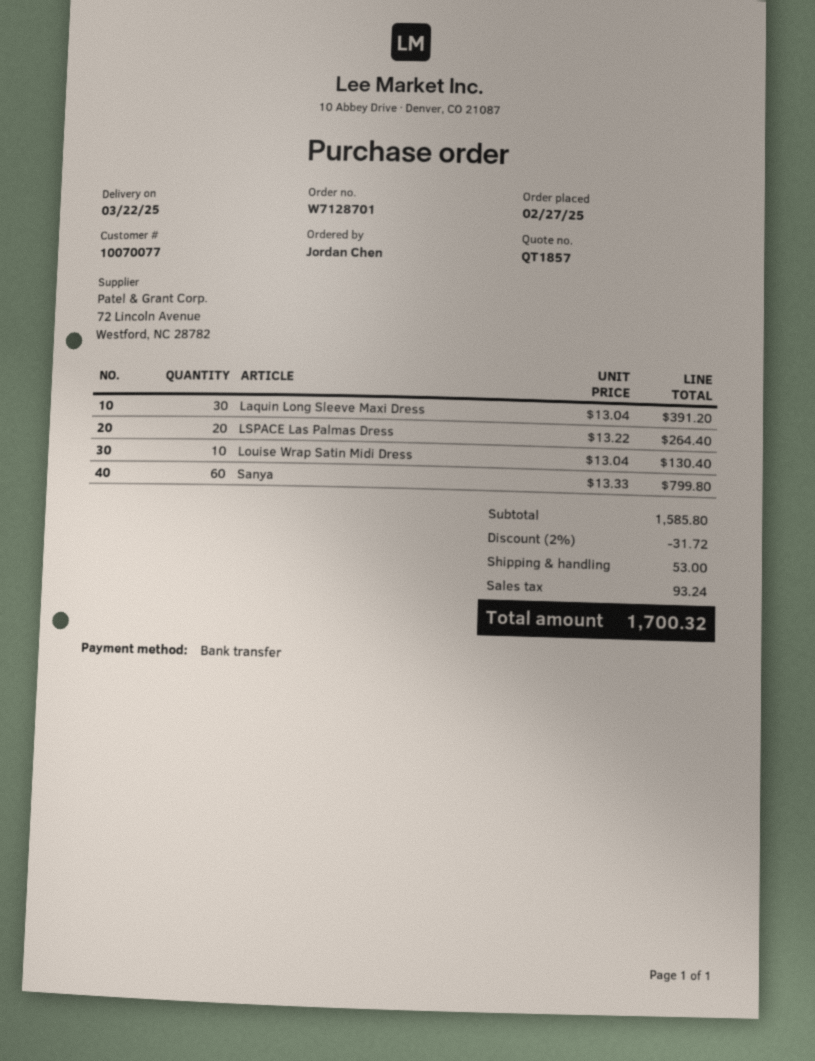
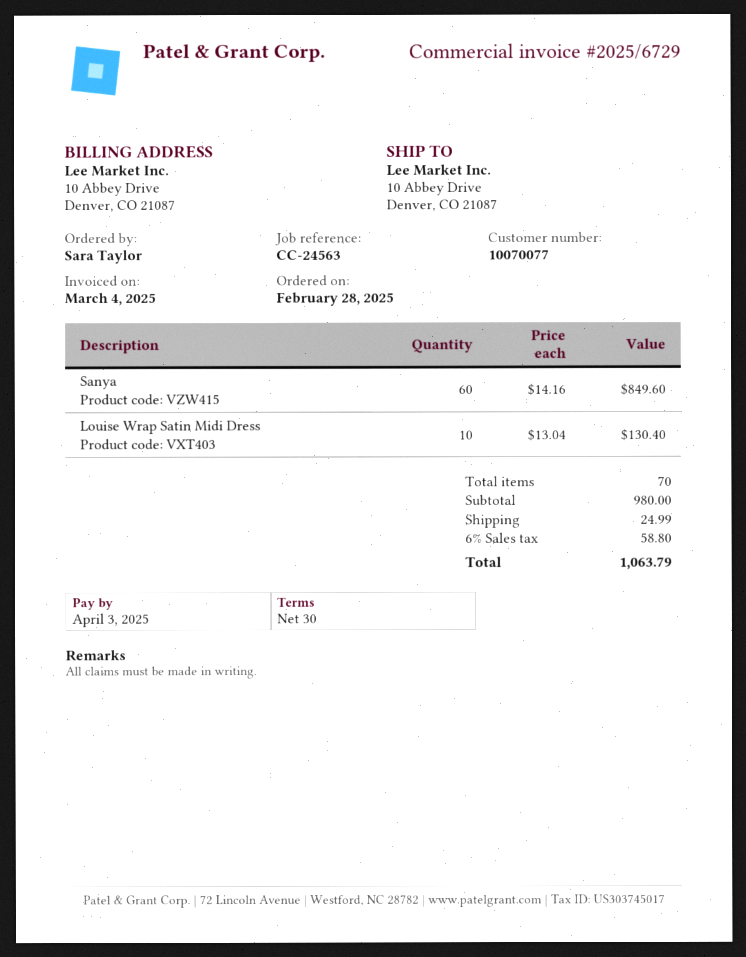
order date: 2025-02-27 -> 2025-02-28
ordered by: Jordan Chen -> Sara Taylor
Laquin Long Sleeve Maxi Dress: 30 x 13.04 = 391.20 -> none
LSPACE Las Palmas Dress: 20 x 13.22 = 264.40 -> none
Sanya: 60 x 13.33 = 799.80 -> 60 x 14.16 = 849.60
subtotal: 1585.80 -> 980.00
discount: 2% = 31.72 -> none
shipping: 53.00 -> 24.99
tax: 93.24 -> 58.80
total: 1700.32 -> 1063.79

